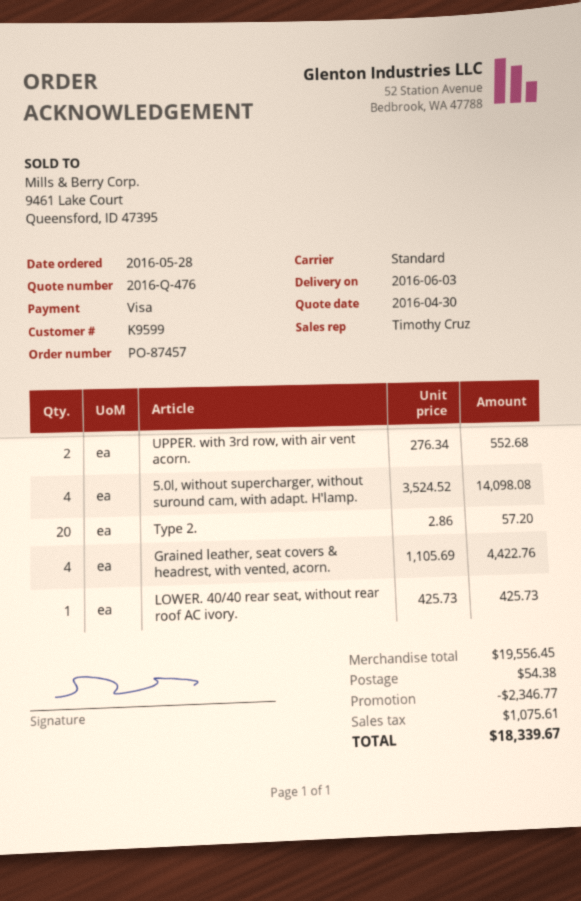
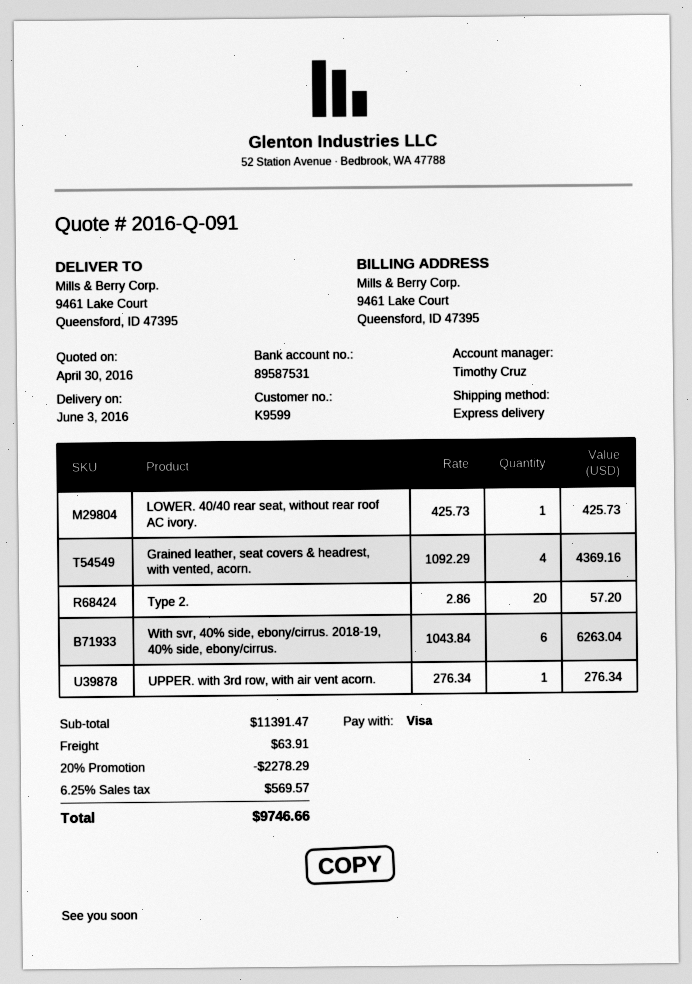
quote number: 2016-Q-476 -> 2016-Q-091
shipping method: standard -> express
UPPER. with 3rd row, with air vent acorn.: 2 x 276.34 = 552.68 -> 1 x 276.34 = 276.34
5.0l, without supercharger, without suround cam, with adapt. H'lamp.: 4 x 3524.52 = 14098.08 -> none
Grained leather, seat covers & headrest, with vented, acorn.: 4 x 1105.69 = 4422.76 -> 4 x 1092.29 = 4369.16
With svr, 40% side, ebony/cirrus. 2018-19, 40% side, ebony/cirrus.: none -> 6 x 1043.84 = 6263.04
subtotal: 19556.45 -> 11391.47
discount: 2346.77 -> 2278.29
shipping: 54.38 -> 63.91
tax: 1075.61 -> 569.57
total: 18339.67 -> 9746.66

